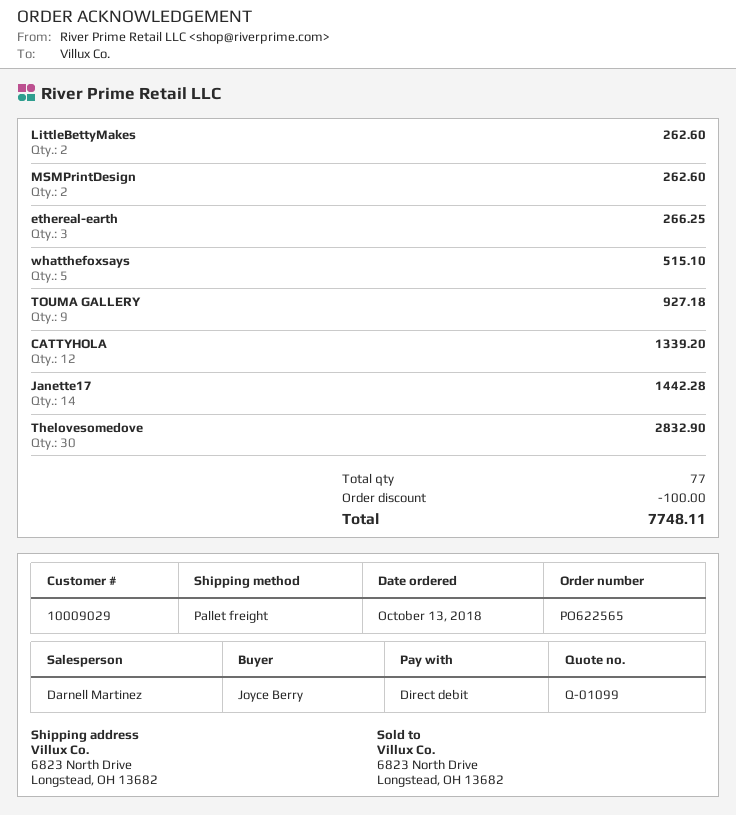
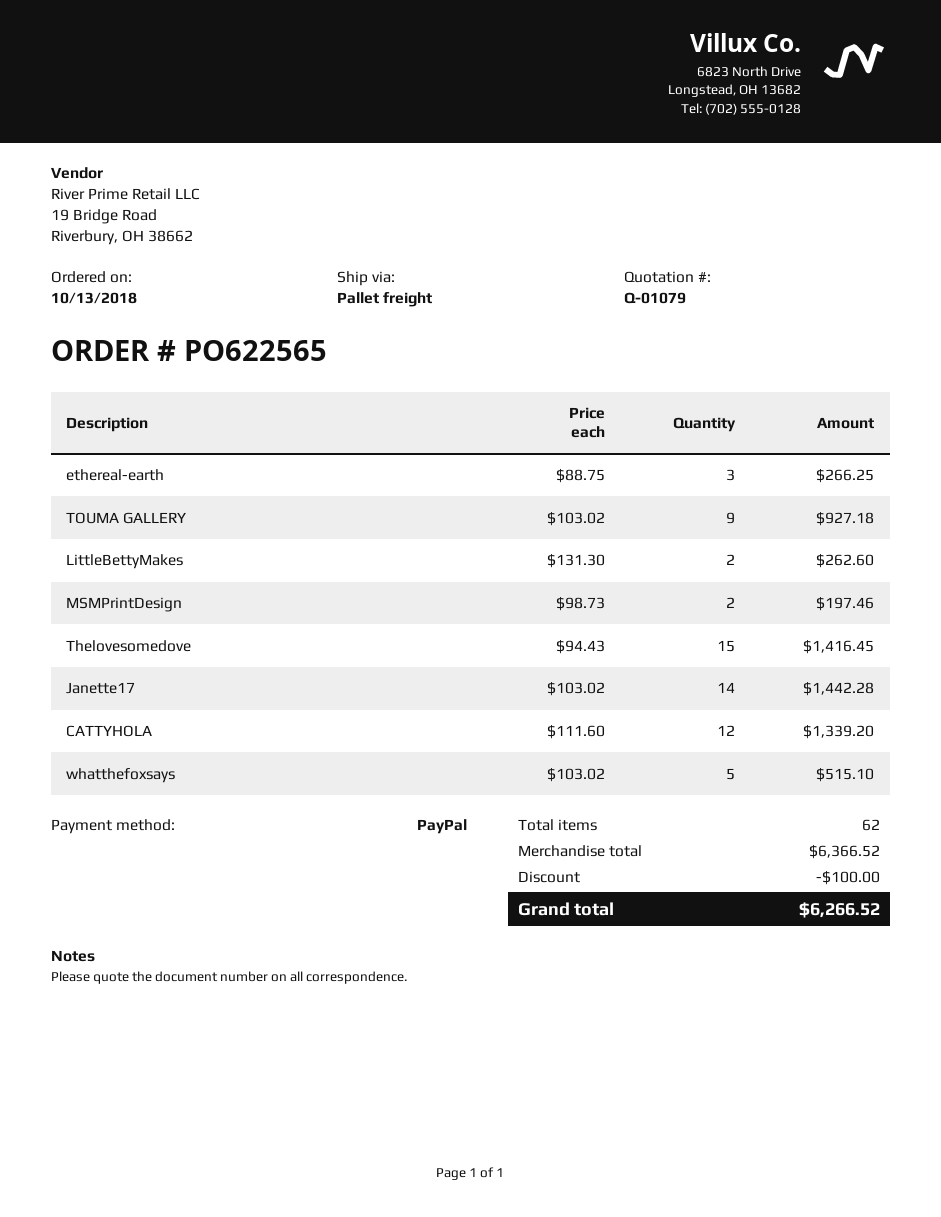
quote number: Q-01099 -> Q-01079
payment method: direct debit -> PayPal
MSMPrintDesign: 2 for 262.60 -> 2 for 197.46
Thelovesomedove: 30 for 2832.90 -> 15 for 1416.45
total quantity: 77 -> 62
total: 7748.11 -> 6266.52

